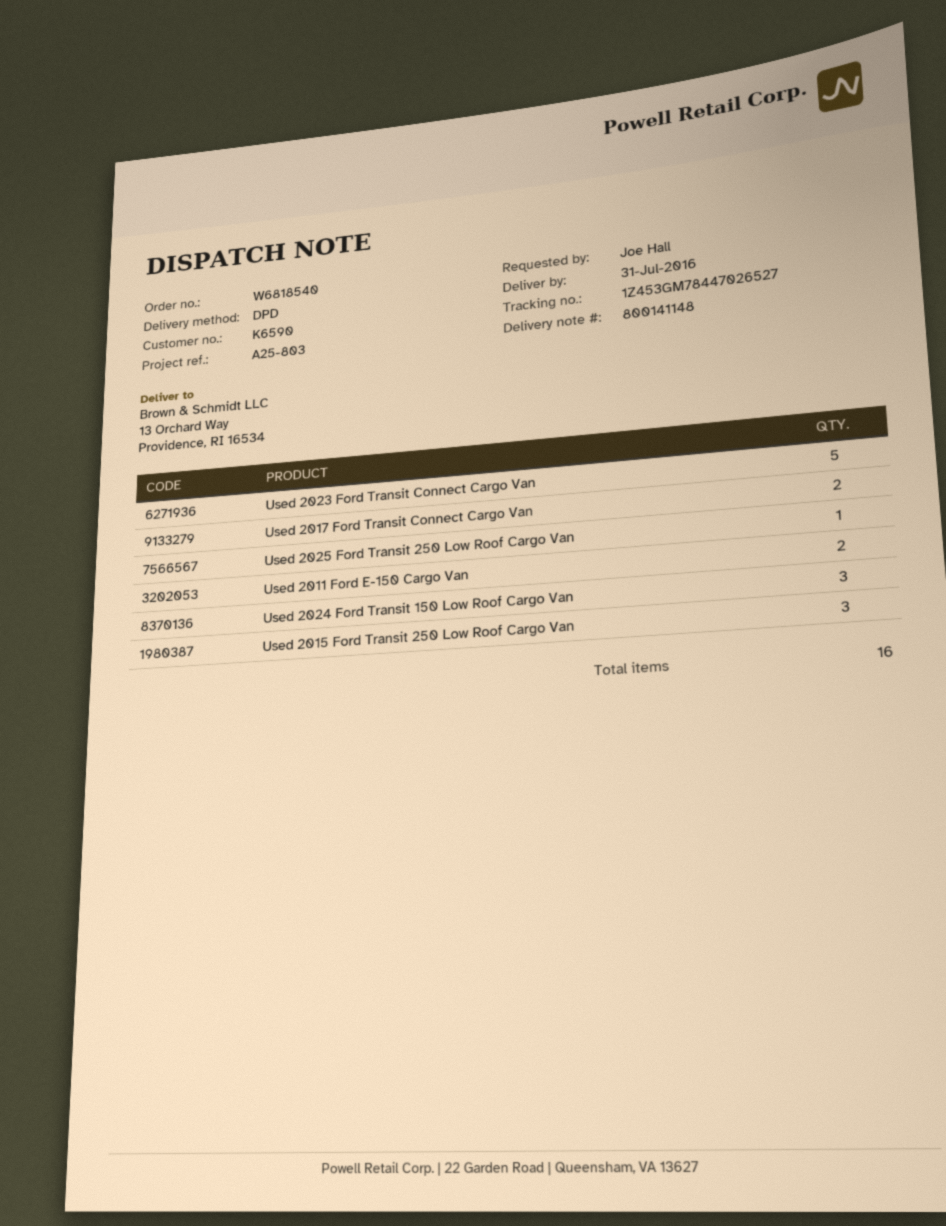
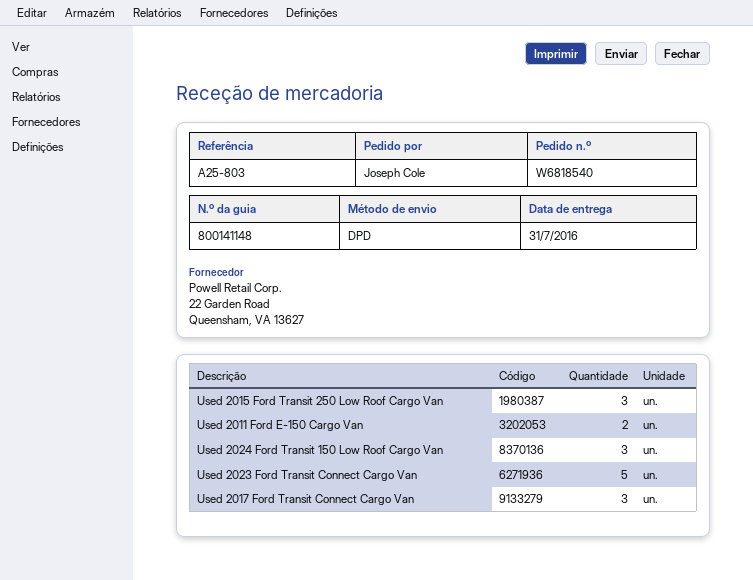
ordered by: Joe Hall -> Joseph Cole
Used 2017 Ford Transit Connect Cargo Van: 2 -> 3
Used 2025 Ford Transit 250 Low Roof Cargo Van: 1 -> none

